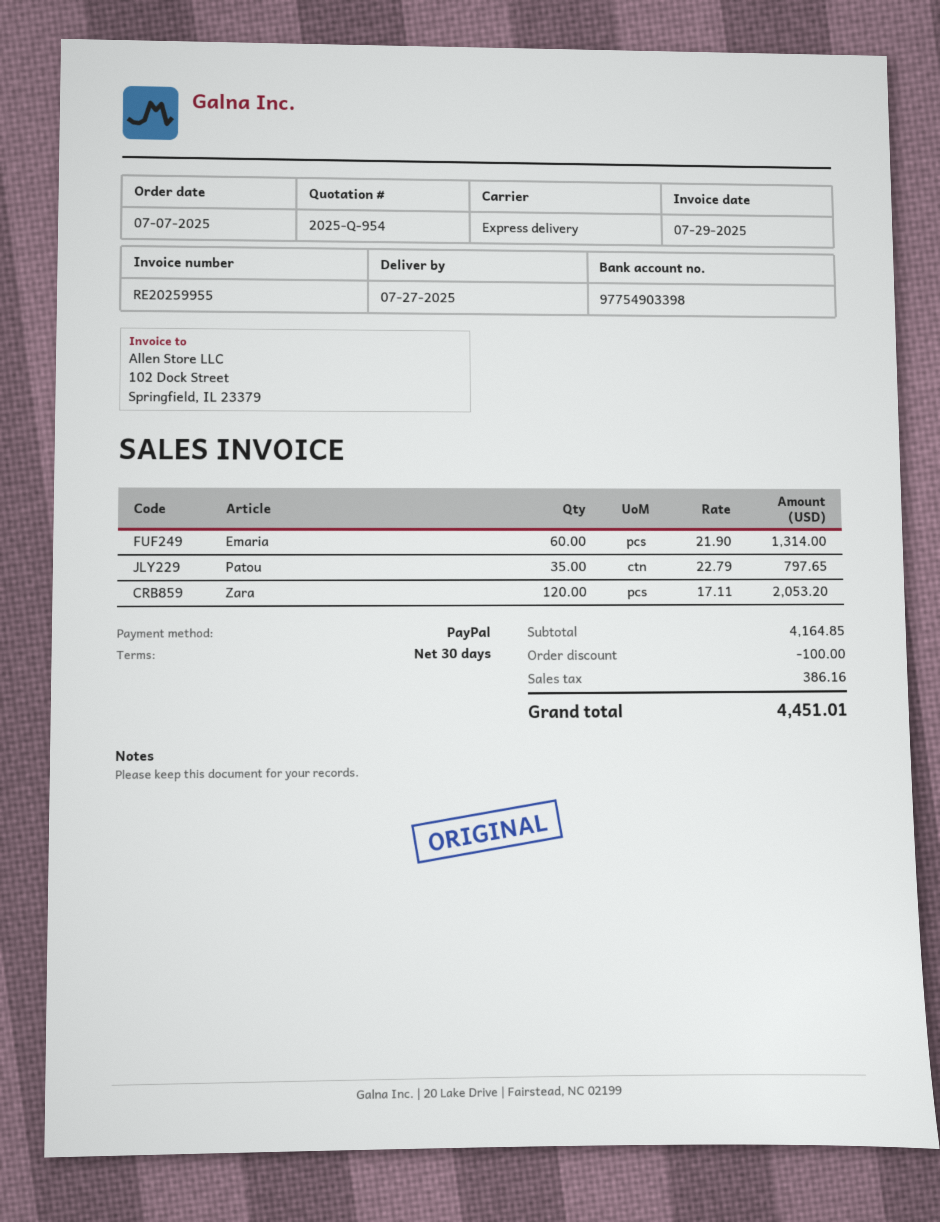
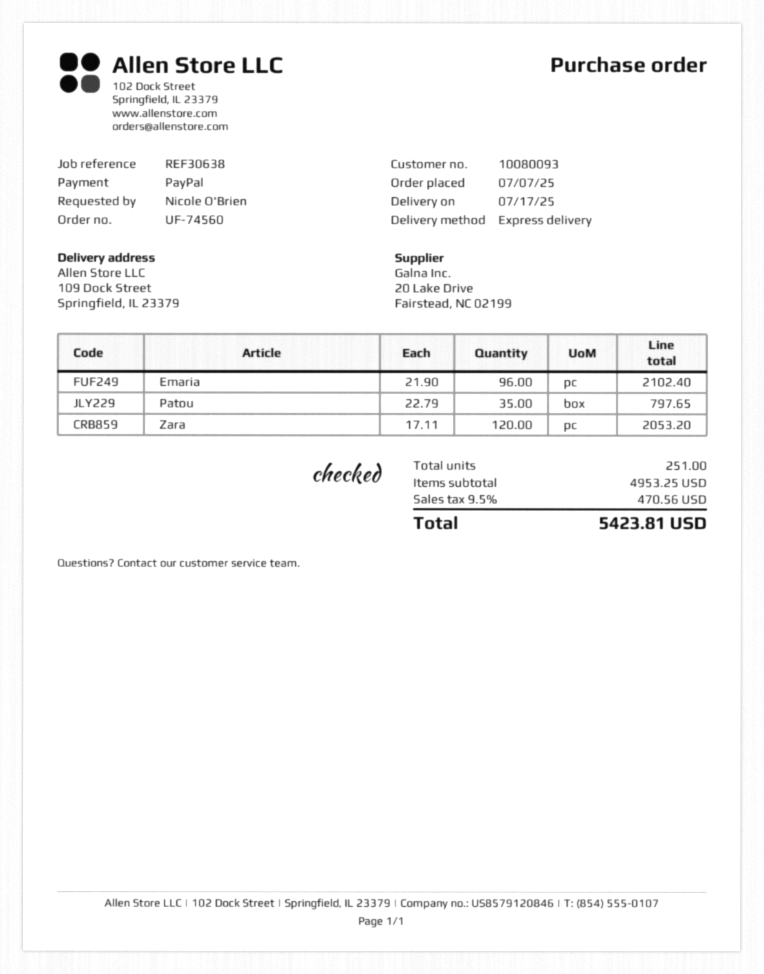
delivery date: 2025-07-27 -> 2025-07-17
Emaria: 60 x 21.90 = 1314.00 -> 96 x 21.90 = 2102.40
subtotal: 4164.85 -> 4953.25
discount: 100.00 -> none
tax: 386.16 -> 470.56
total: 4451.01 -> 5423.81

